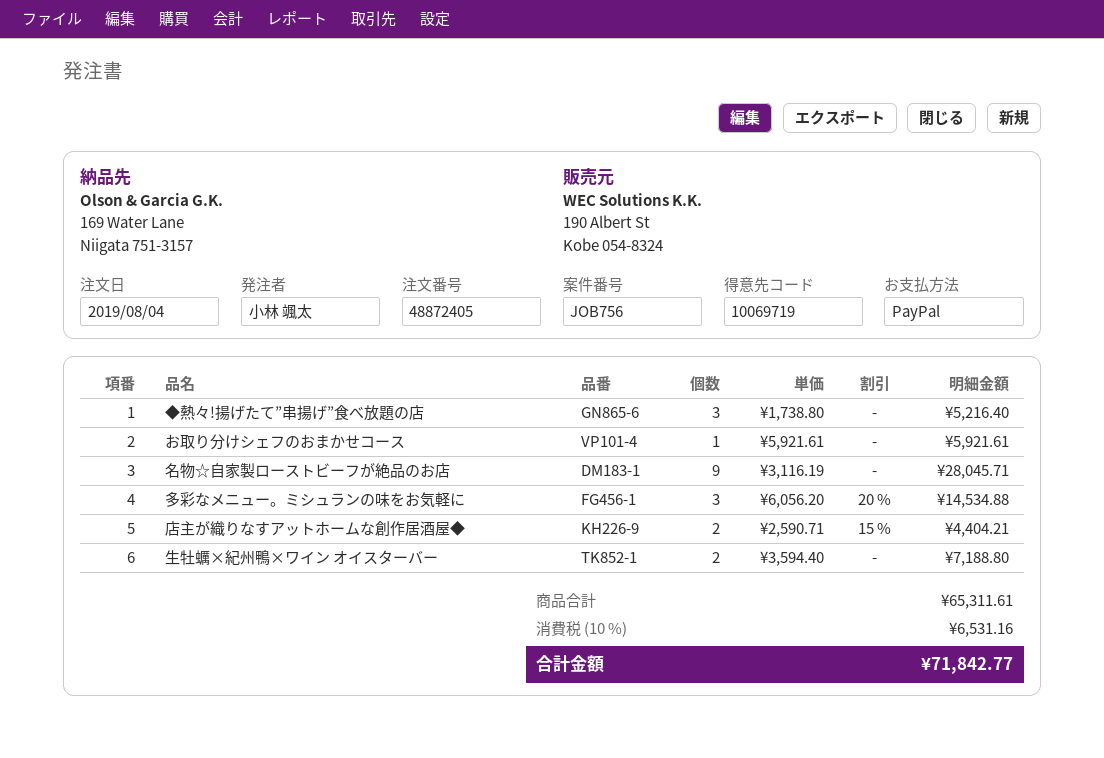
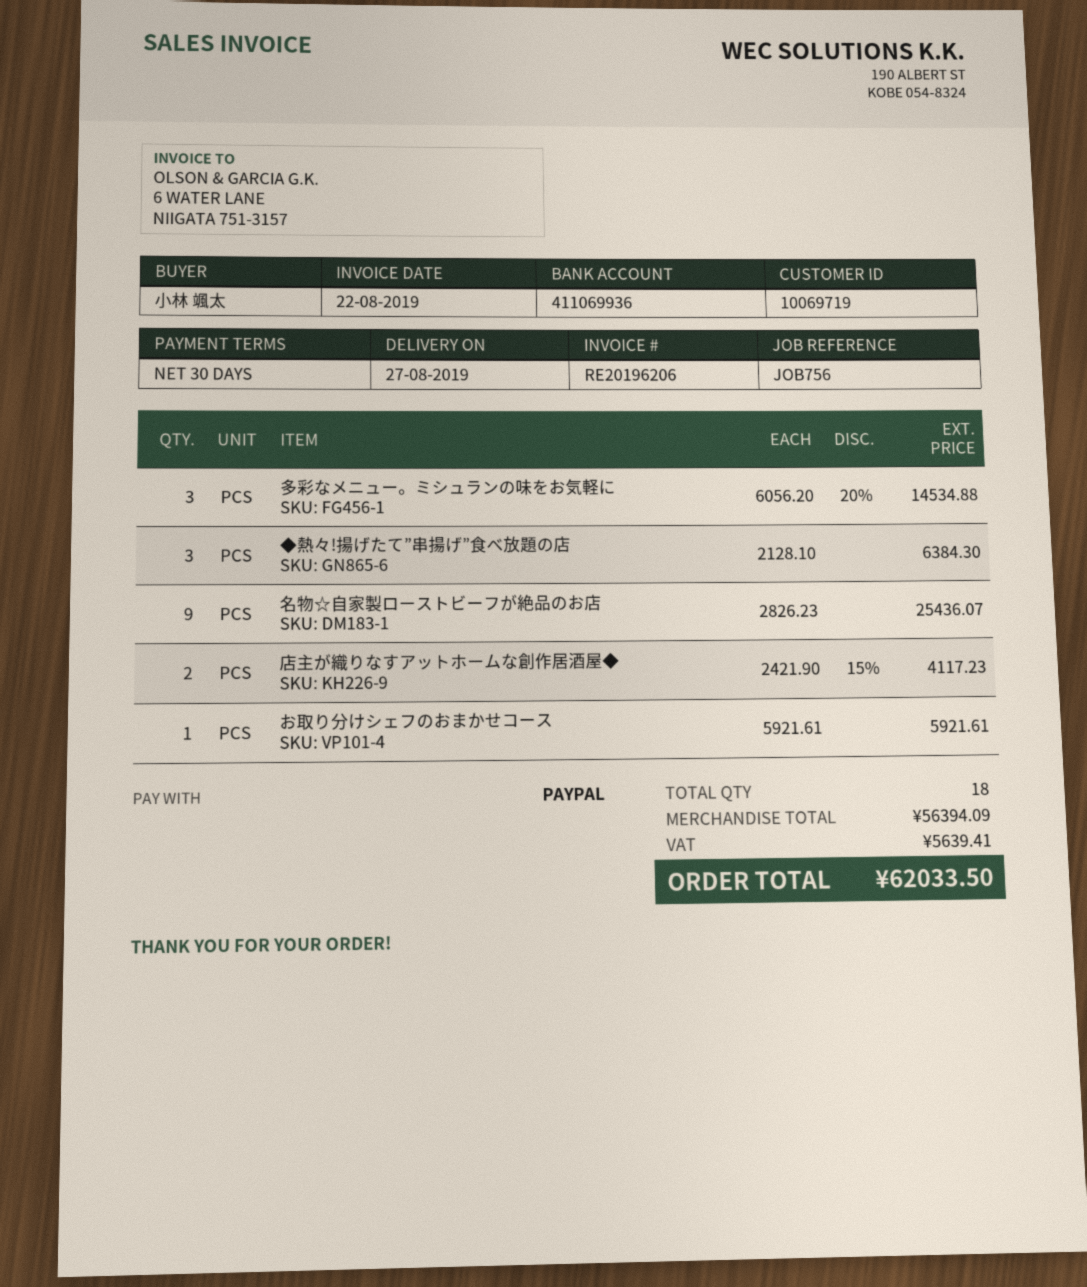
◆熱々!揚げたて”串揚げ”食べ放題の店: 3 x 1738.80 = 5216.40 -> 3 x 2128.10 = 6384.30
名物☆自家製ローストビーフが絶品のお店: 9 x 3116.19 = 28045.71 -> 9 x 2826.23 = 25436.07
店主が織りなすアットホームな創作居酒屋◆: 2 x 2590.71 - 15% = 4404.21 -> 2 x 2421.90 - 15% = 4117.23
生牡蠣×紀州鴨×ワイン オイスターバー: 2 x 3594.40 = 7188.80 -> none
subtotal: 65311.61 -> 56394.09
tax: 6531.16 -> 5639.41
total: 71842.77 -> 62033.50

